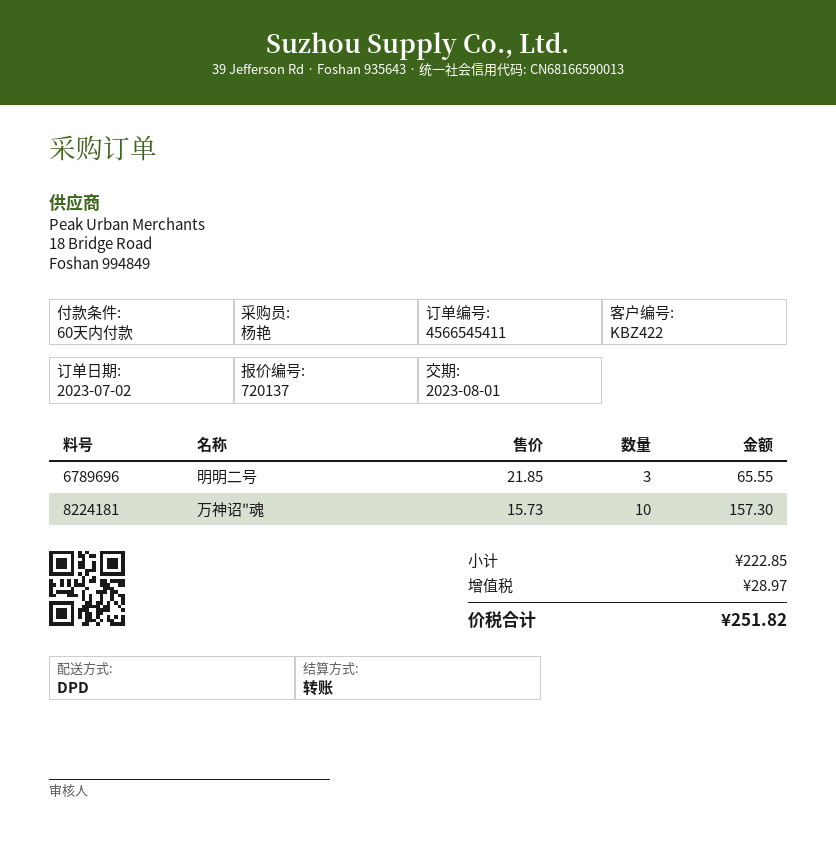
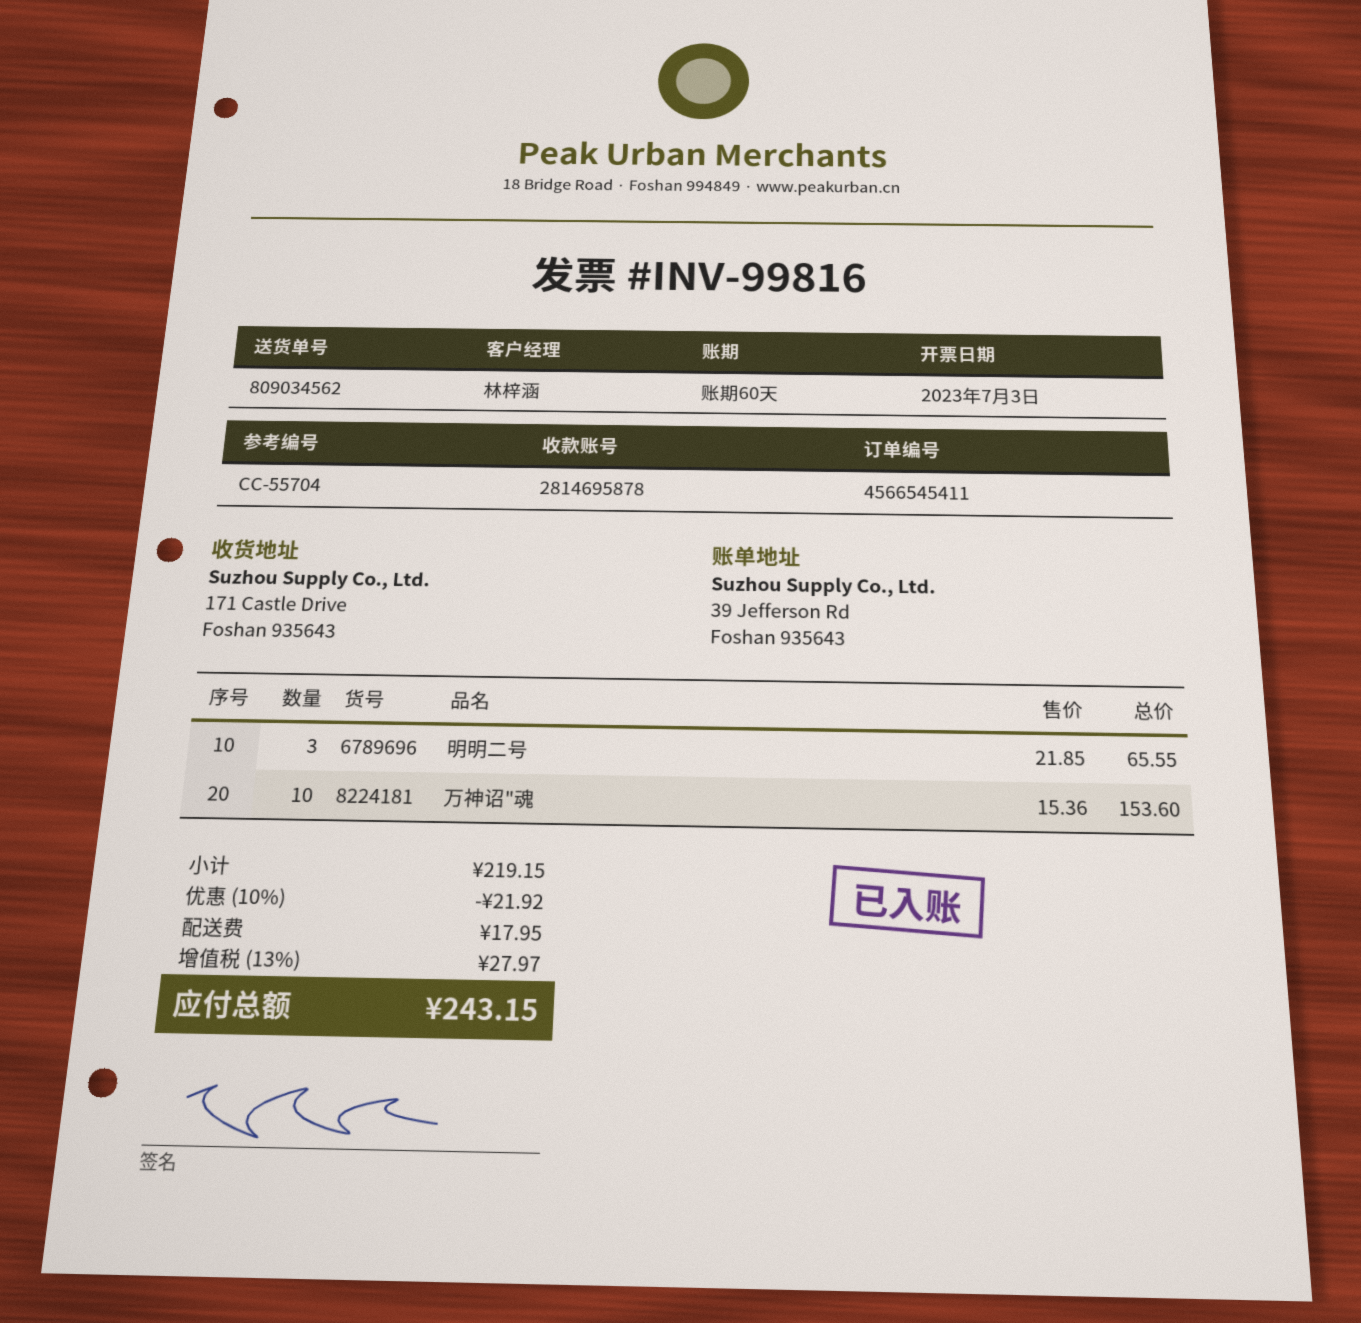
万神诏"魂: 10 x 15.73 = 157.30 -> 10 x 15.36 = 153.60
subtotal: 222.85 -> 219.15
discount: none -> 10% = 21.92
shipping: none -> 17.95
tax: 28.97 -> 27.97
total: 251.82 -> 243.15

